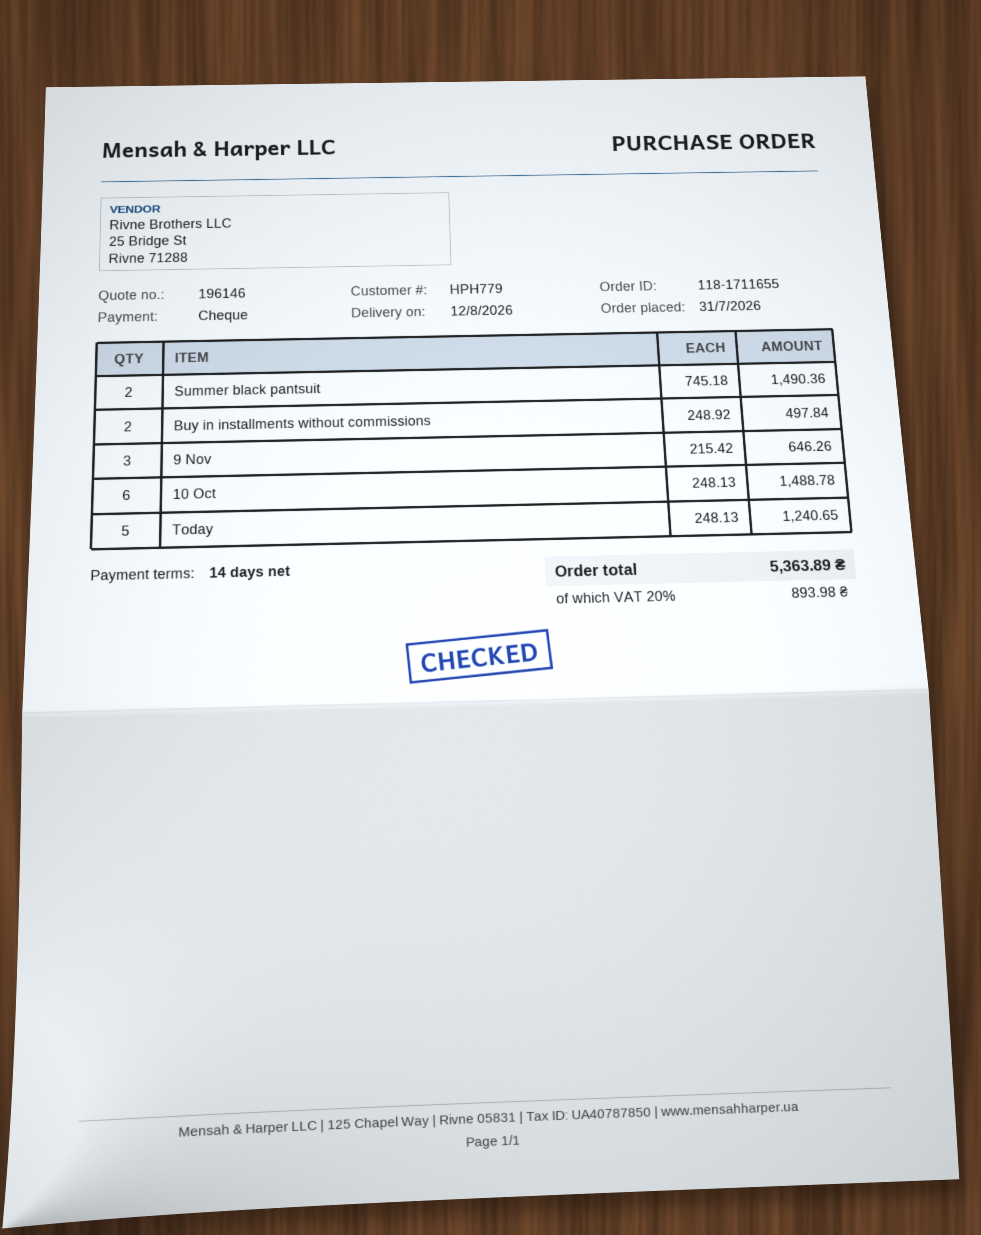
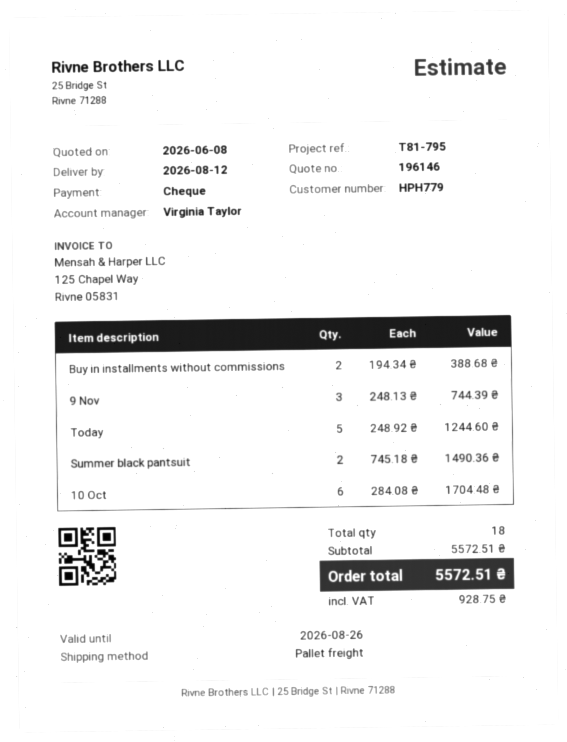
Buy in installments without commissions: 2 x 248.92 = 497.84 -> 2 x 194.34 = 388.68
9 Nov: 3 x 215.42 = 646.26 -> 3 x 248.13 = 744.39
10 Oct: 6 x 248.13 = 1488.78 -> 6 x 284.08 = 1704.48
Today: 5 x 248.13 = 1240.65 -> 5 x 248.92 = 1244.60
tax: 893.98 -> 928.75
total: 5363.89 -> 5572.51

